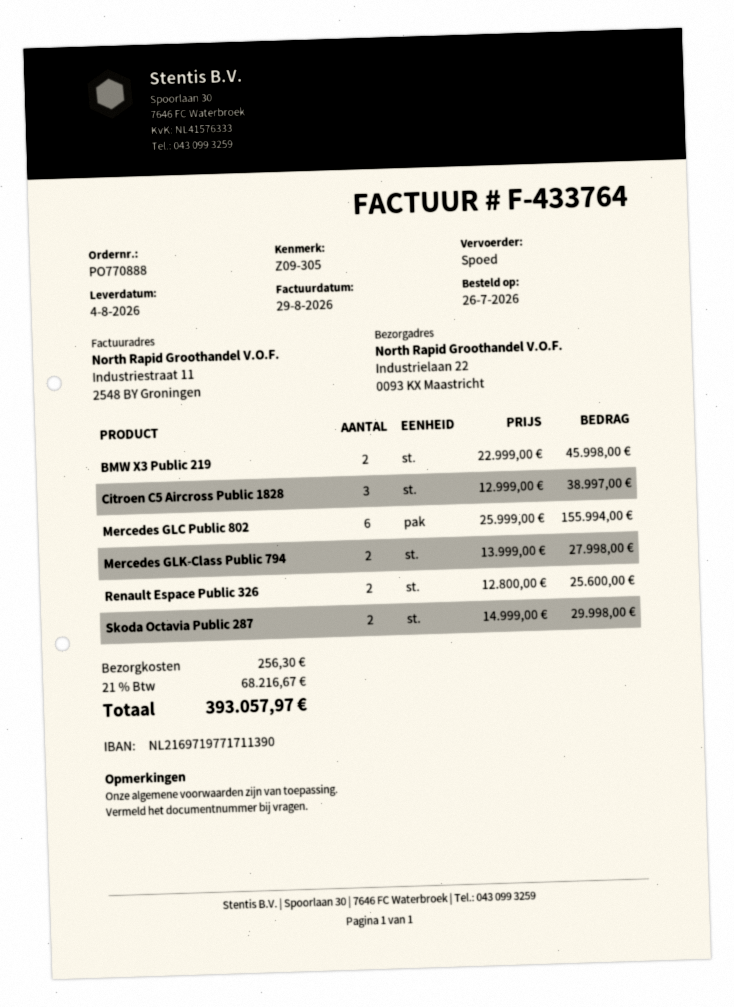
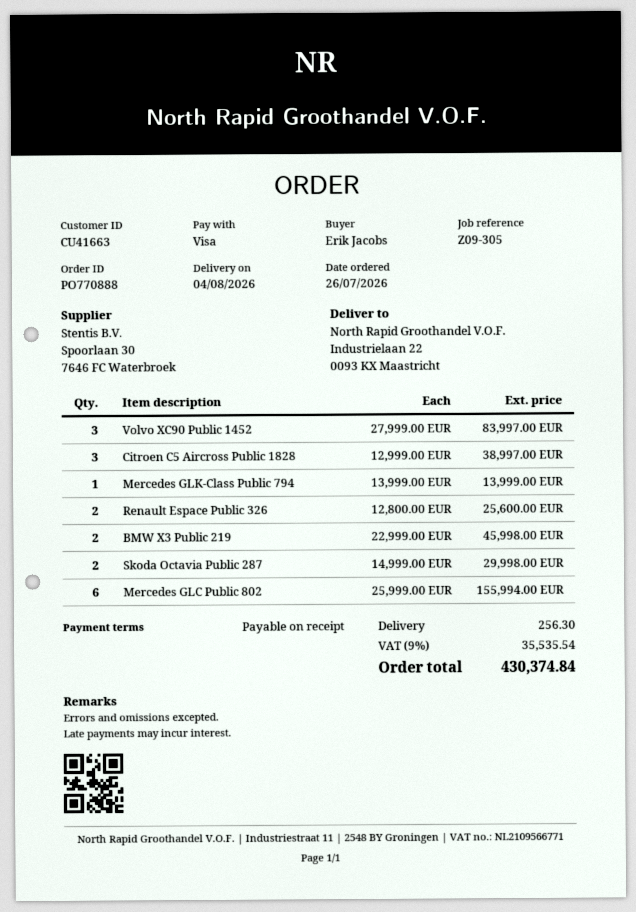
Mercedes GLK-Class Public 794: 2 x 13999.00 = 27998.00 -> 1 x 13999.00 = 13999.00
Volvo XC90 Public 1452: none -> 3 x 27999.00 = 83997.00
tax: 21% = 68216.67 -> 9% = 35535.54
total: 393057.97 -> 430374.84

